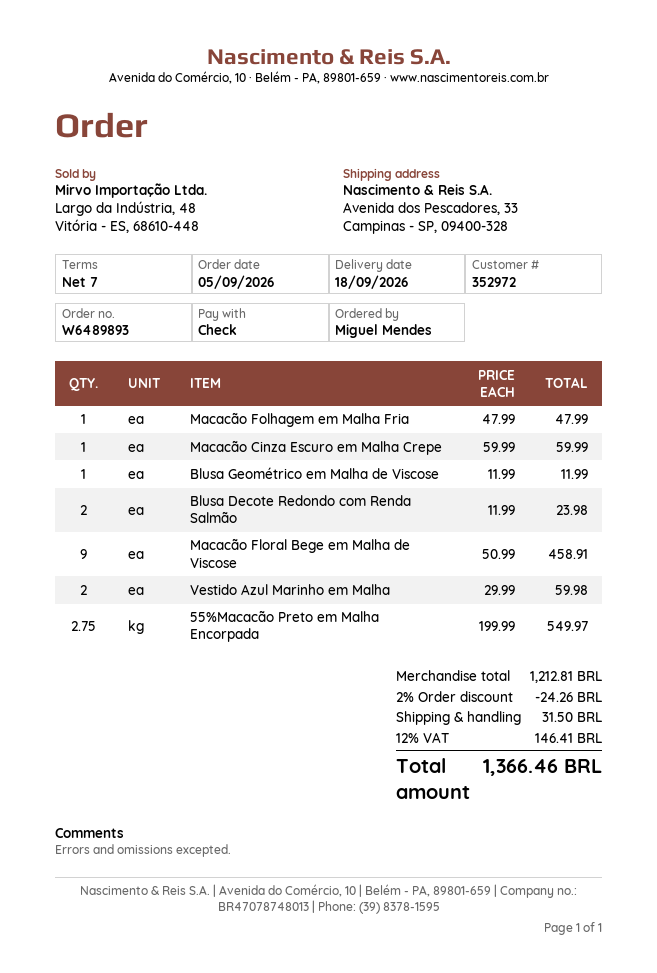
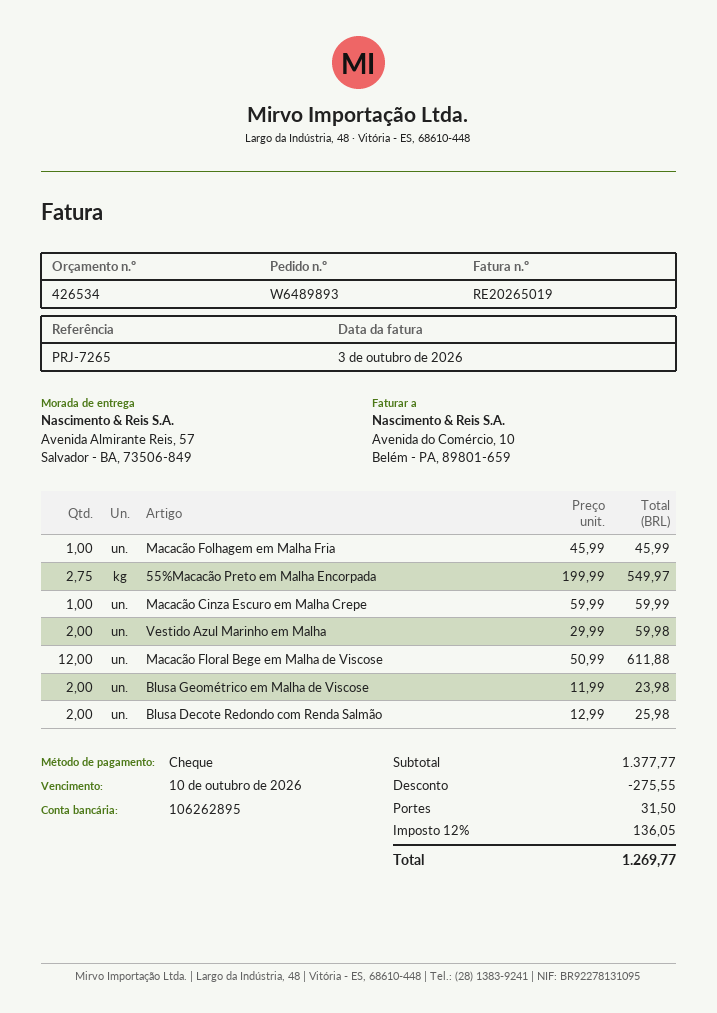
ship to: Avenida dos Pescadores, 33, Campinas - SP, 09400-328 -> Avenida Almirante Reis, 57, Salvador - BA, 73506-849
Macacão Folhagem em Malha Fria: 1 x 47.99 = 47.99 -> 1 x 45.99 = 45.99
Blusa Geométrico em Malha de Viscose: 1 x 11.99 = 11.99 -> 2 x 11.99 = 23.98
Blusa Decote Redondo com Renda Salmão: 2 x 11.99 = 23.98 -> 2 x 12.99 = 25.98
Macacão Floral Bege em Malha de Viscose: 9 x 50.99 = 458.91 -> 12 x 50.99 = 611.88
subtotal: 1212.81 -> 1377.77
discount: 24.26 -> 275.55
tax: 12% = 146.41 -> 12% = 136.05
total: 1366.46 -> 1269.77

